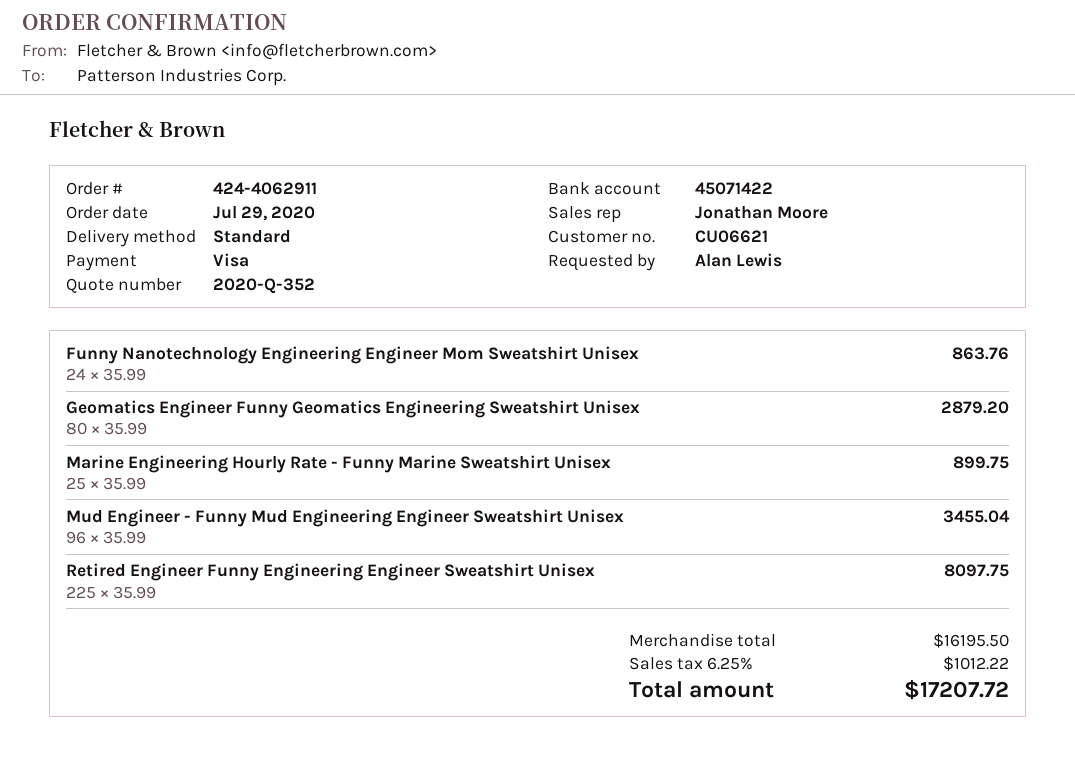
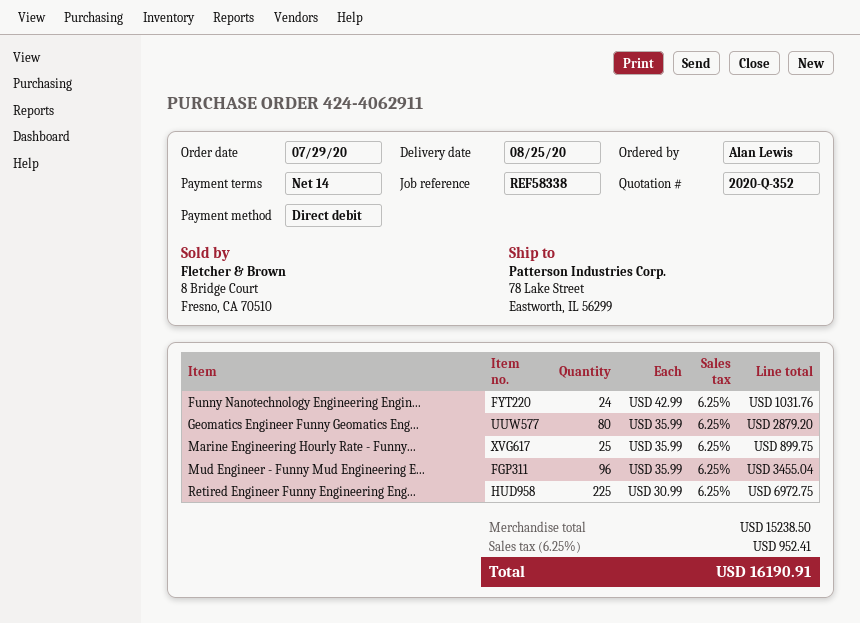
payment method: Visa -> direct debit
Funny Nanotechnology Engineering Engineer Mom Sweatshirt Unisex: 24 x 35.99 = 863.76 -> 24 x 42.99 = 1031.76
Retired Engineer Funny Engineering Engineer Sweatshirt Unisex: 225 x 35.99 = 8097.75 -> 225 x 30.99 = 6972.75
subtotal: 16195.50 -> 15238.50
tax: 6.25% = 1012.22 -> 6.25% = 952.41
total: 17207.72 -> 16190.91

